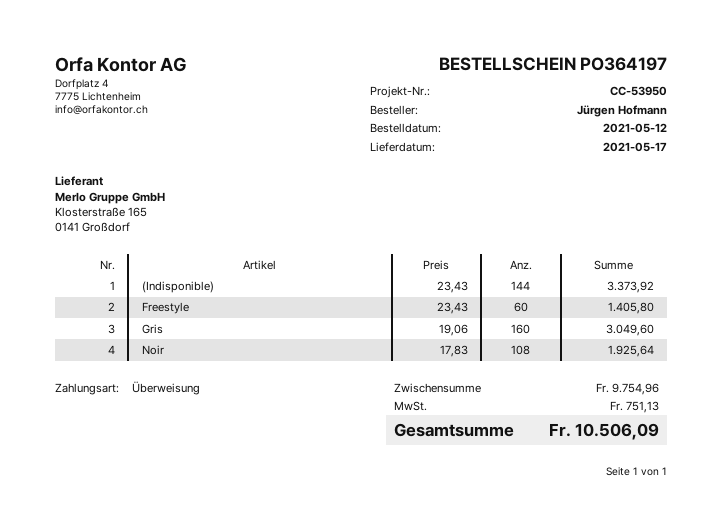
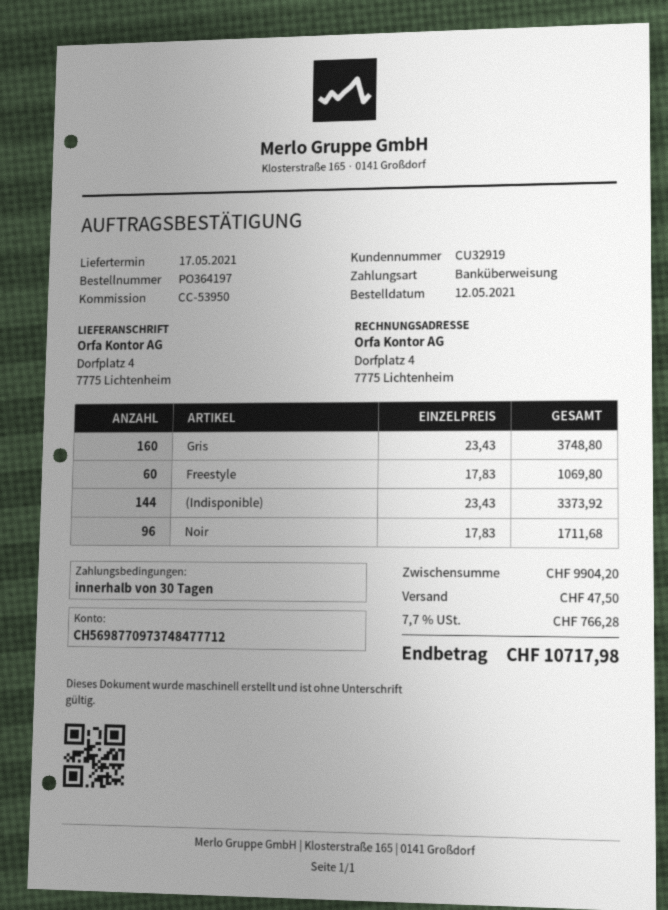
Freestyle: 60 x 23.43 = 1405.80 -> 60 x 17.83 = 1069.80
Gris: 160 x 19.06 = 3049.60 -> 160 x 23.43 = 3748.80
Noir: 108 x 17.83 = 1925.64 -> 96 x 17.83 = 1711.68
subtotal: 9754.96 -> 9904.20
shipping: none -> 47.50
tax: 751.13 -> 766.28
total: 10506.09 -> 10717.98

